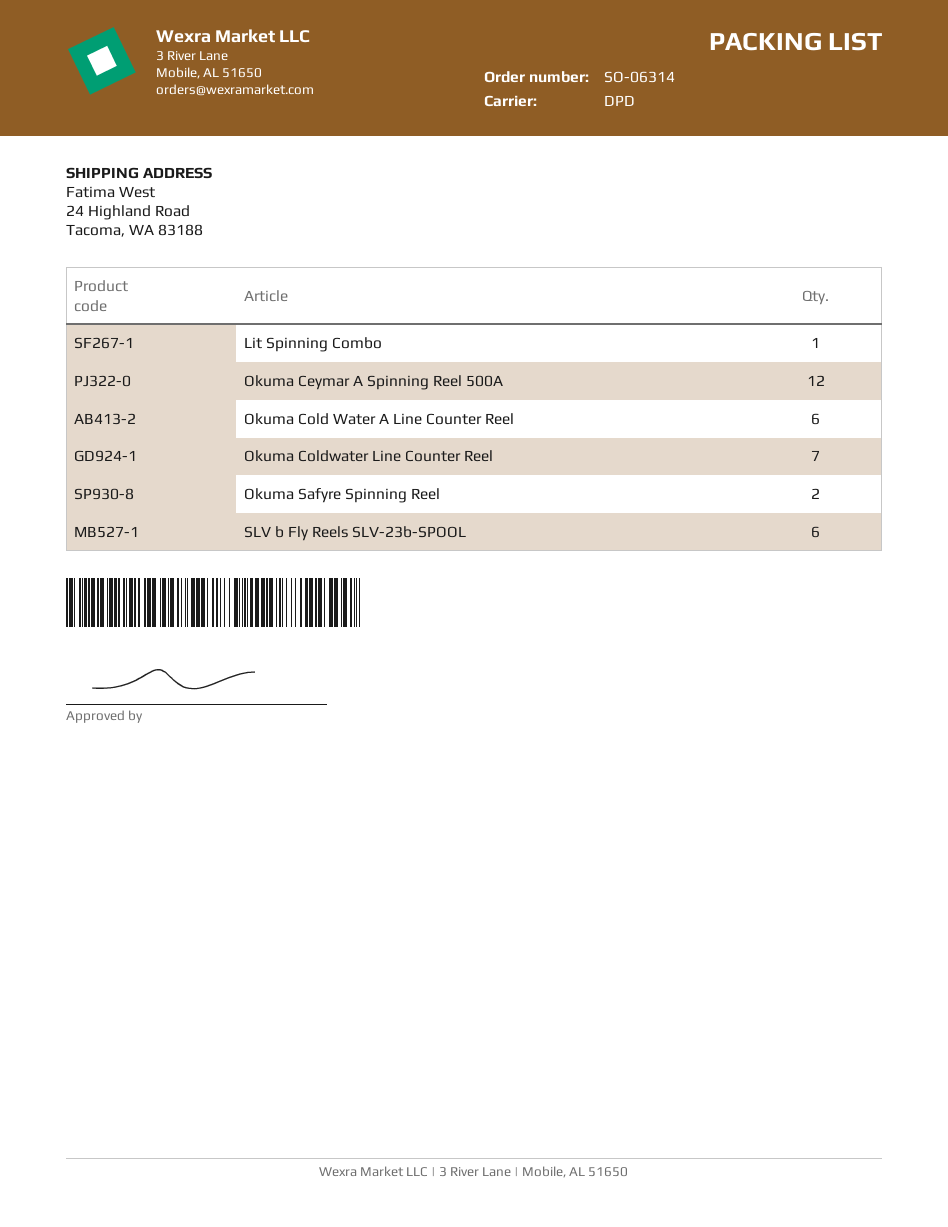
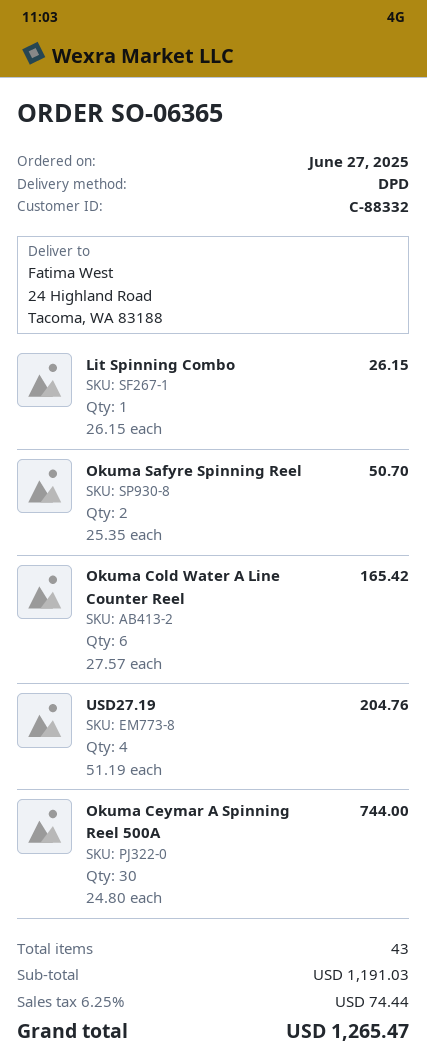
order number: SO-06314 -> SO-06365
Okuma Ceymar A Spinning Reel 500A: 12 -> 30
Okuma Coldwater Line Counter Reel: 7 -> none
SLV b Fly Reels SLV-23b-SPOOL: 6 -> none
USD27.19: none -> 4

